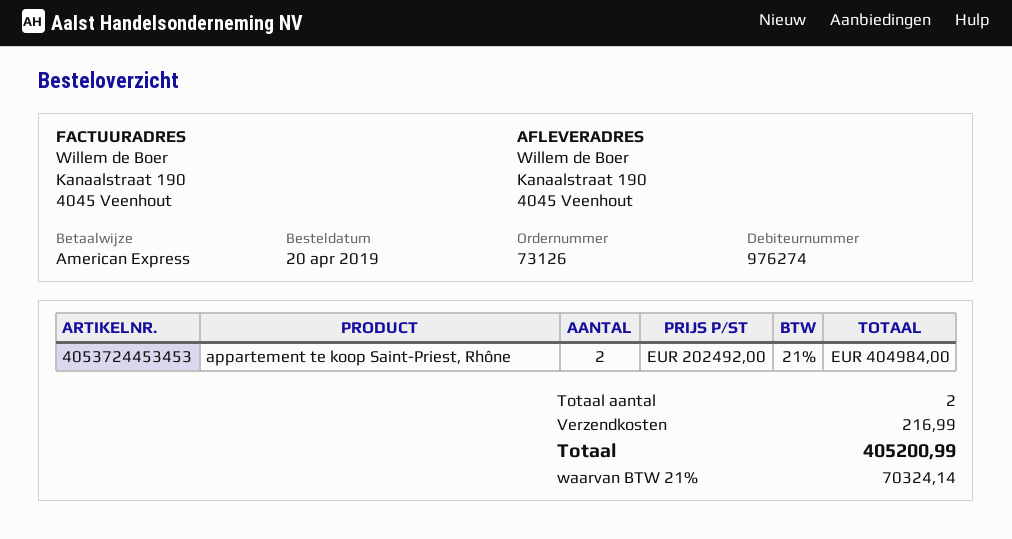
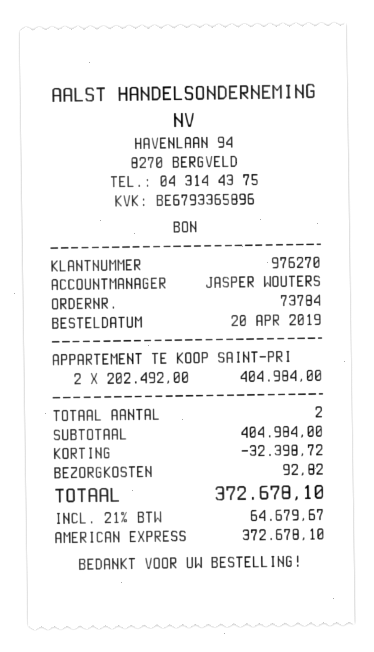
order number: 73126 -> 73784
customer number: 976274 -> 976270
discount: none -> 32398.72
shipping: 216.99 -> 92.82
tax: 21% = 70324.14 -> 21% = 64679.67
total: 405200.99 -> 372678.10

